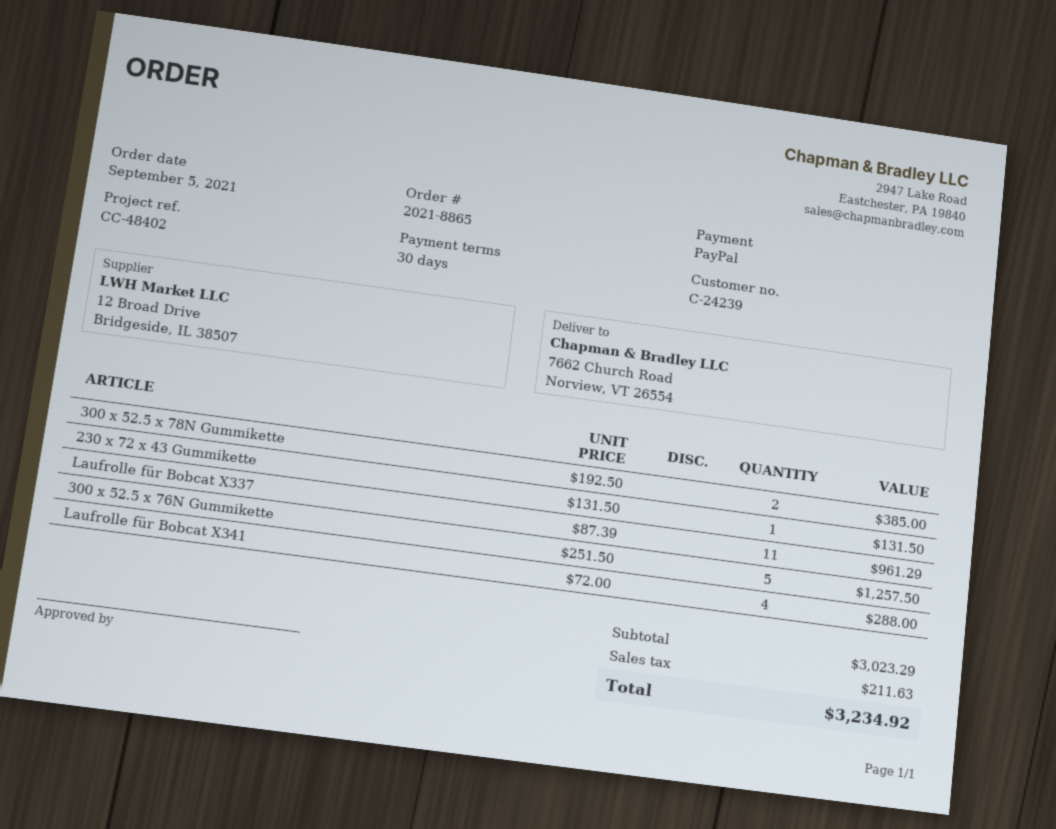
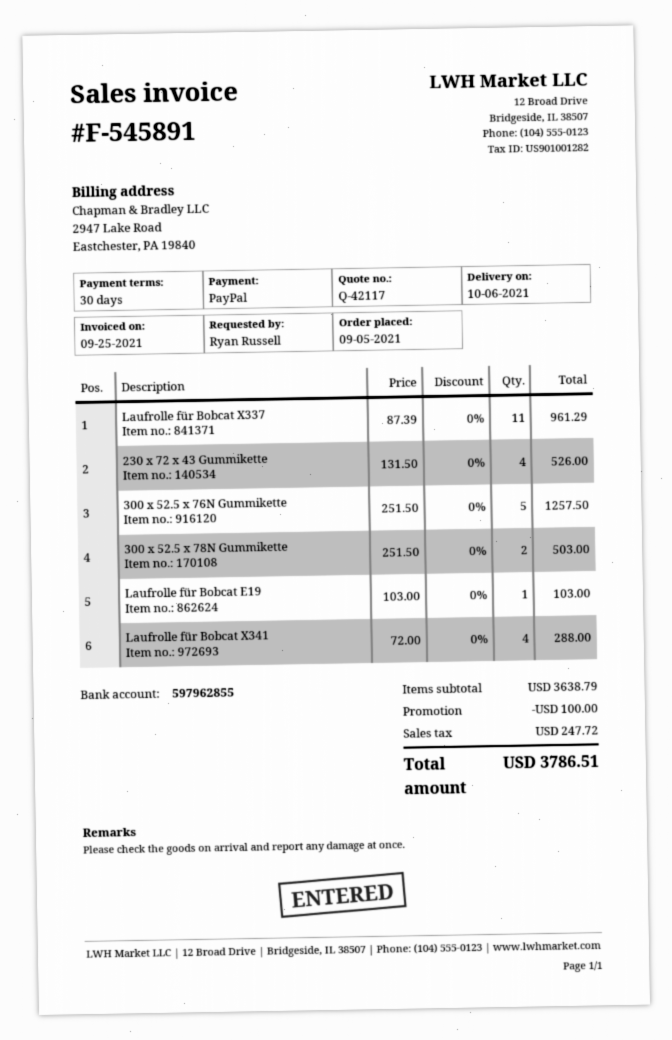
300 x 52.5 x 78N Gummikette: 2 x 192.50 = 385.00 -> 2 x 251.50 = 503.00
230 x 72 x 43 Gummikette: 1 x 131.50 = 131.50 -> 4 x 131.50 = 526.00
Laufrolle für Bobcat E19: none -> 1 x 103.00 = 103.00
subtotal: 3023.29 -> 3638.79
discount: none -> 100.00
tax: 211.63 -> 247.72
total: 3234.92 -> 3786.51

